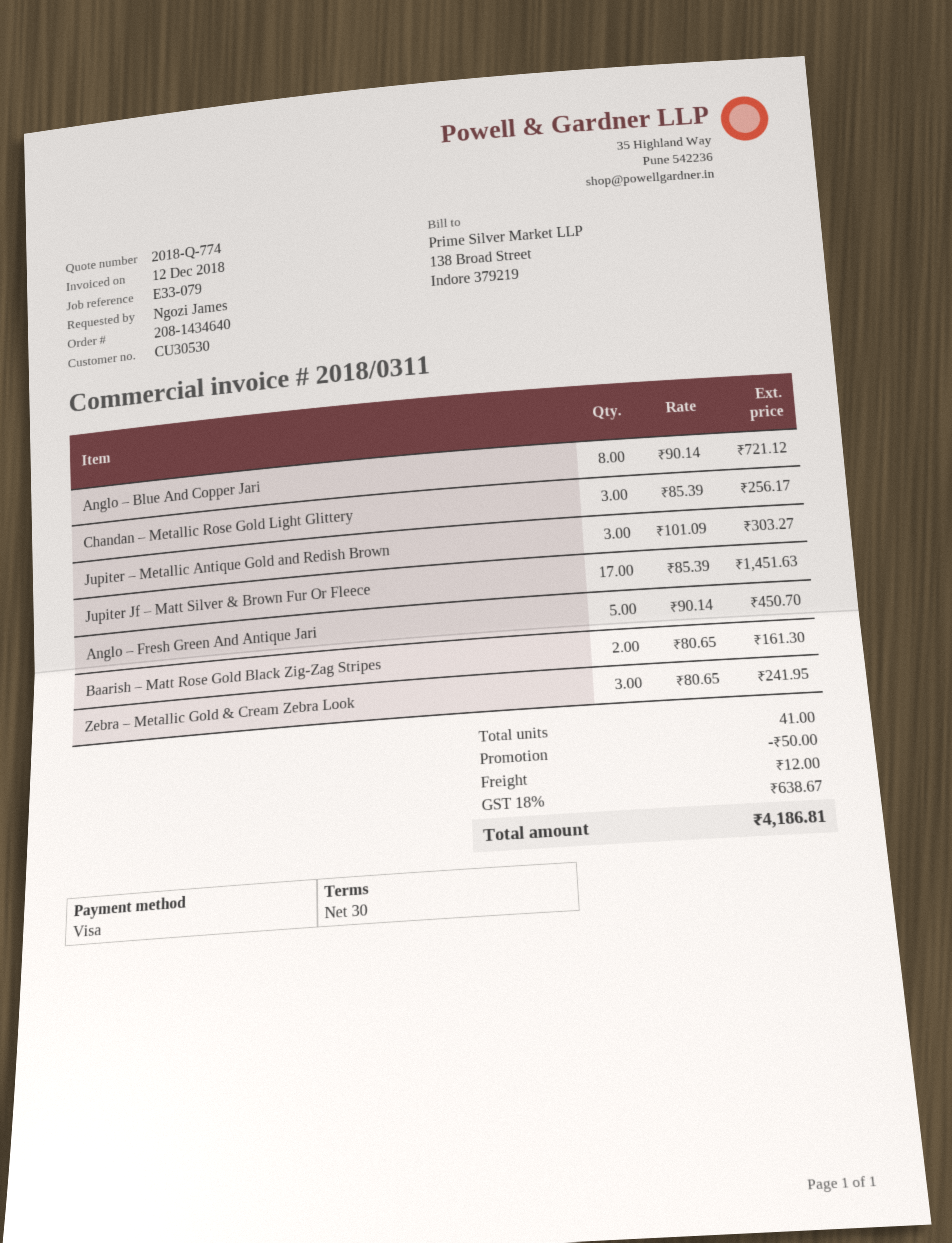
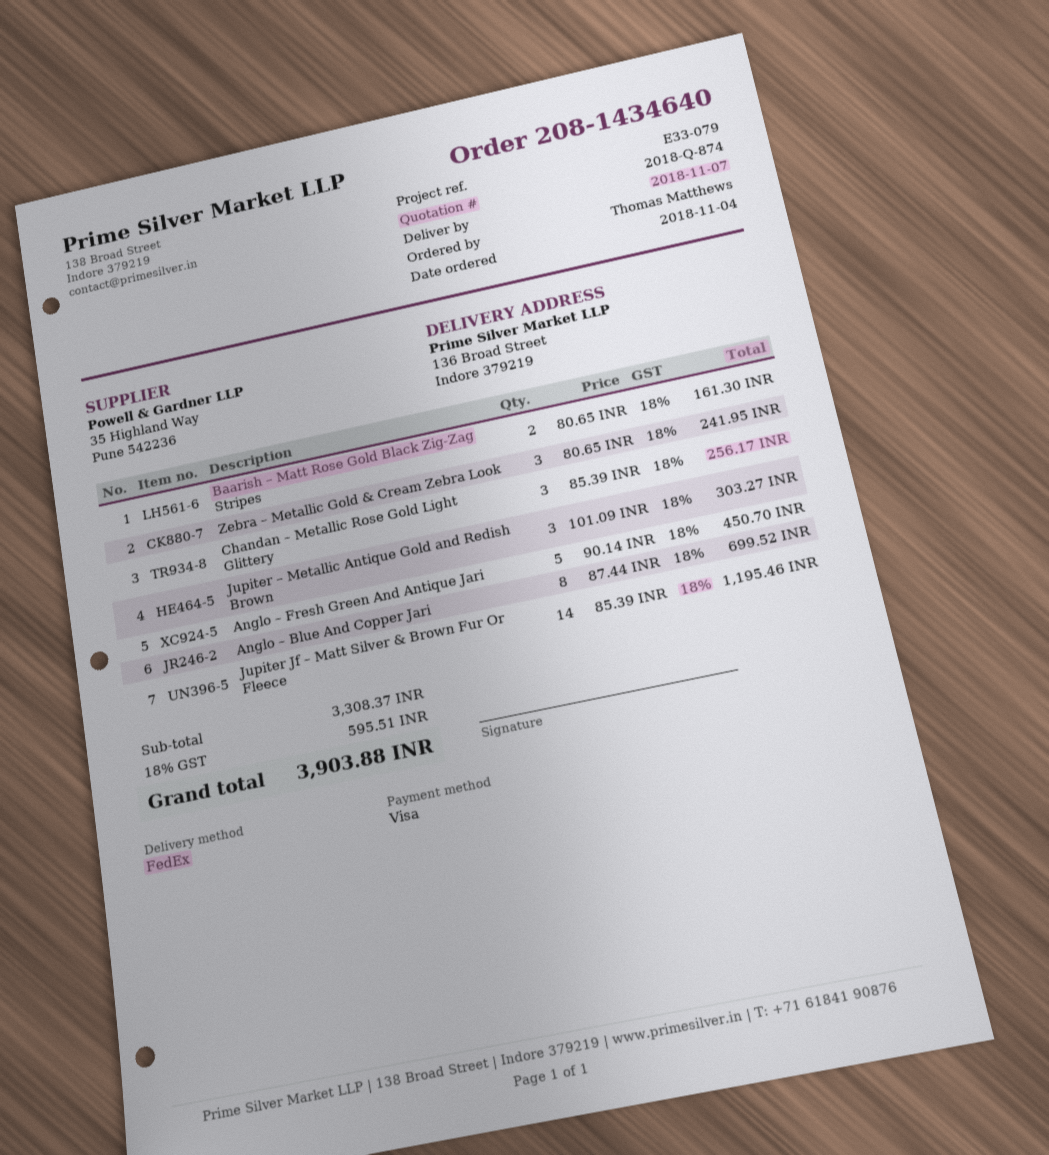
quote number: 2018-Q-774 -> 2018-Q-874
ordered by: Ngozi James -> Thomas Matthews
Anglo – Blue And Copper Jari: 8 x 90.14 = 721.12 -> 8 x 87.44 = 699.52
Jupiter Jf – Matt Silver & Brown Fur Or Fleece: 17 x 85.39 = 1451.63 -> 14 x 85.39 = 1195.46
discount: 50.00 -> none
shipping: 12.00 -> none
tax: 18% = 638.67 -> 18% = 595.51
total: 4186.81 -> 3903.88

